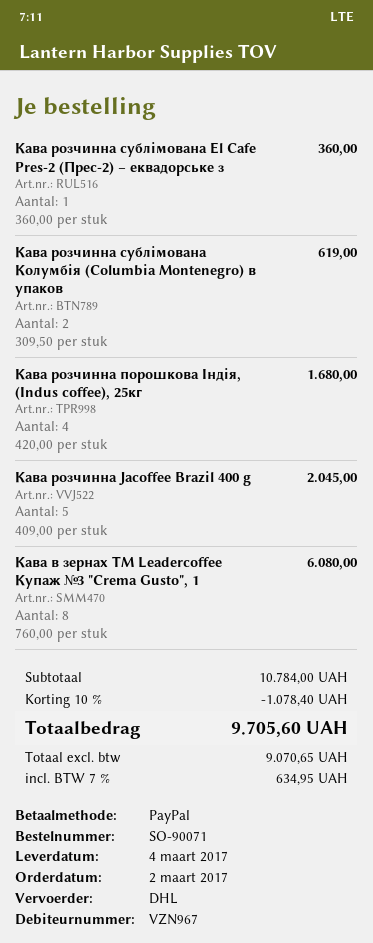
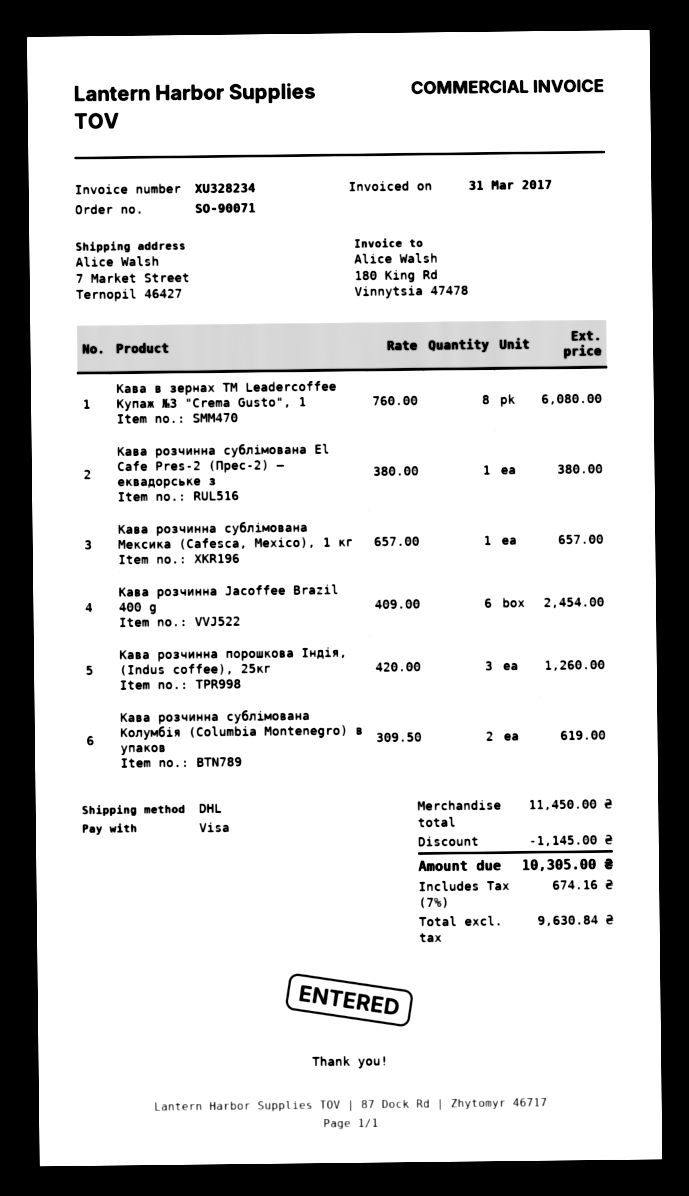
payment method: PayPal -> Visa
Кава розчинна сублімована El Cafe Pres-2 (Прес-2) – еквадорське з: 1 x 360.00 = 360.00 -> 1 x 380.00 = 380.00
Кава розчинна порошкова Індія, (Indus coffee), 25кг: 4 x 420.00 = 1680.00 -> 3 x 420.00 = 1260.00
Кава розчинна Jacoffee Brazil 400 g: 5 x 409.00 = 2045.00 -> 6 x 409.00 = 2454.00
Кава розчинна сублімована Мексика (Cafesca, Mexico), 1 кг: none -> 1 x 657.00 = 657.00
subtotal: 10784.00 -> 11450.00
discount: 1078.40 -> 1145.00
net: 9070.65 -> 9630.84
tax: 7% = 634.95 -> 7% = 674.16
total: 9705.60 -> 10305.00

